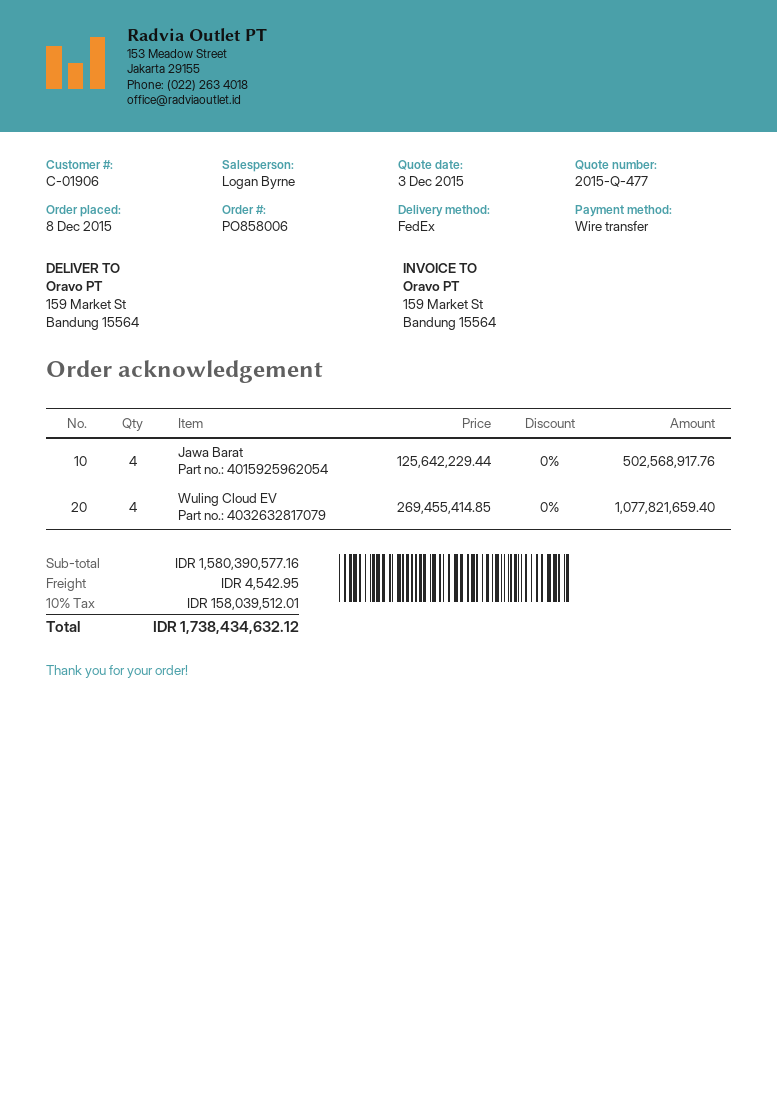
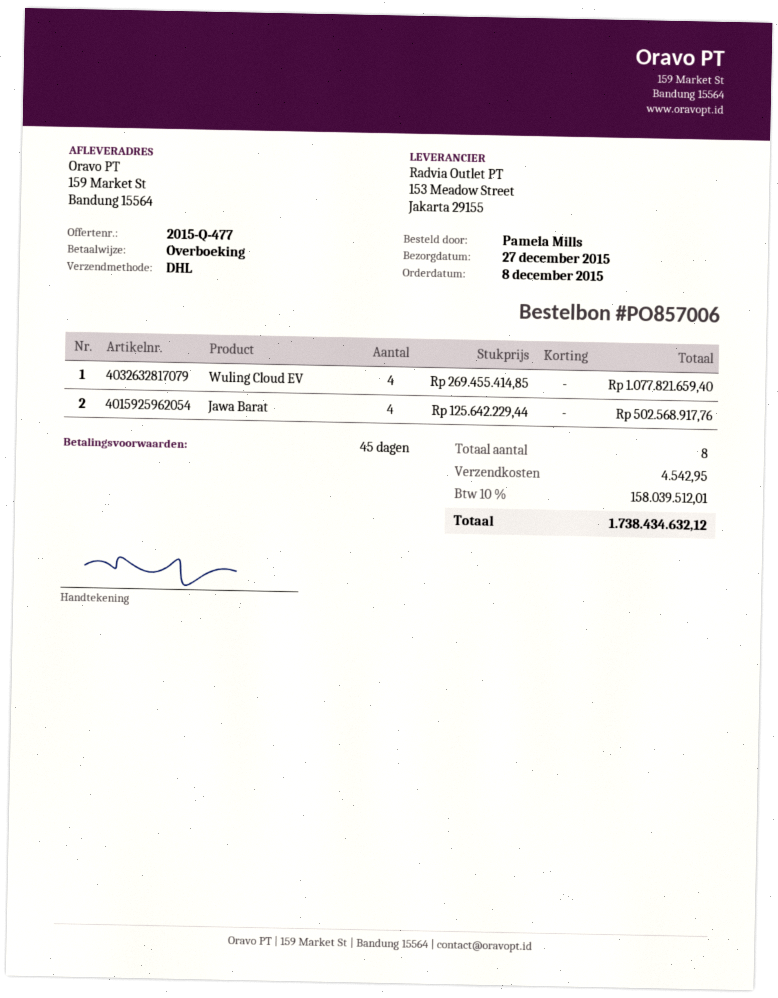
order number: PO858006 -> PO857006
shipping method: FedEx -> DHL

